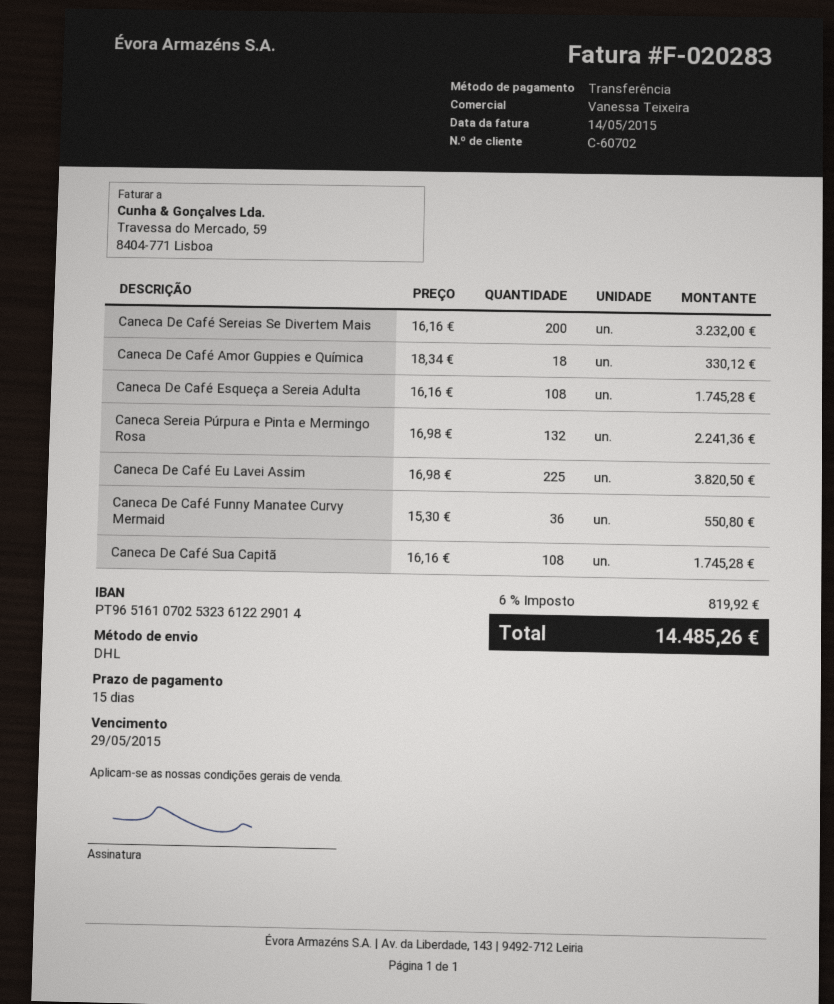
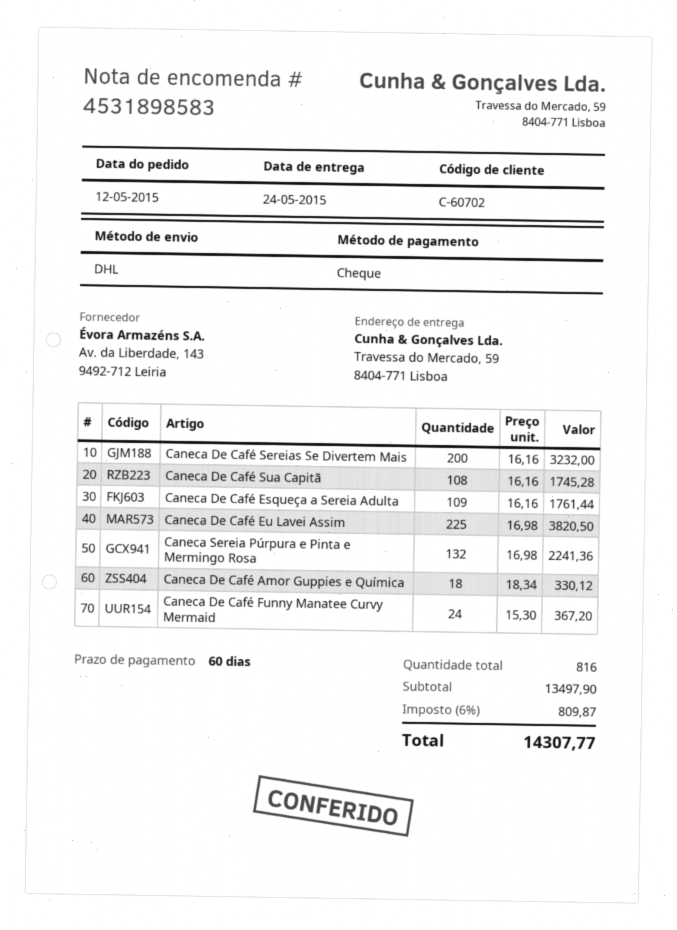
payment terms: 15 days -> 60 days
payment method: bank transfer -> cheque
Caneca De Café Esqueça a Sereia Adulta: 108 x 16.16 = 1745.28 -> 109 x 16.16 = 1761.44
Caneca De Café Funny Manatee Curvy Mermaid: 36 x 15.30 = 550.80 -> 24 x 15.30 = 367.20
tax: 6% = 819.92 -> 6% = 809.87
total: 14485.26 -> 14307.77

